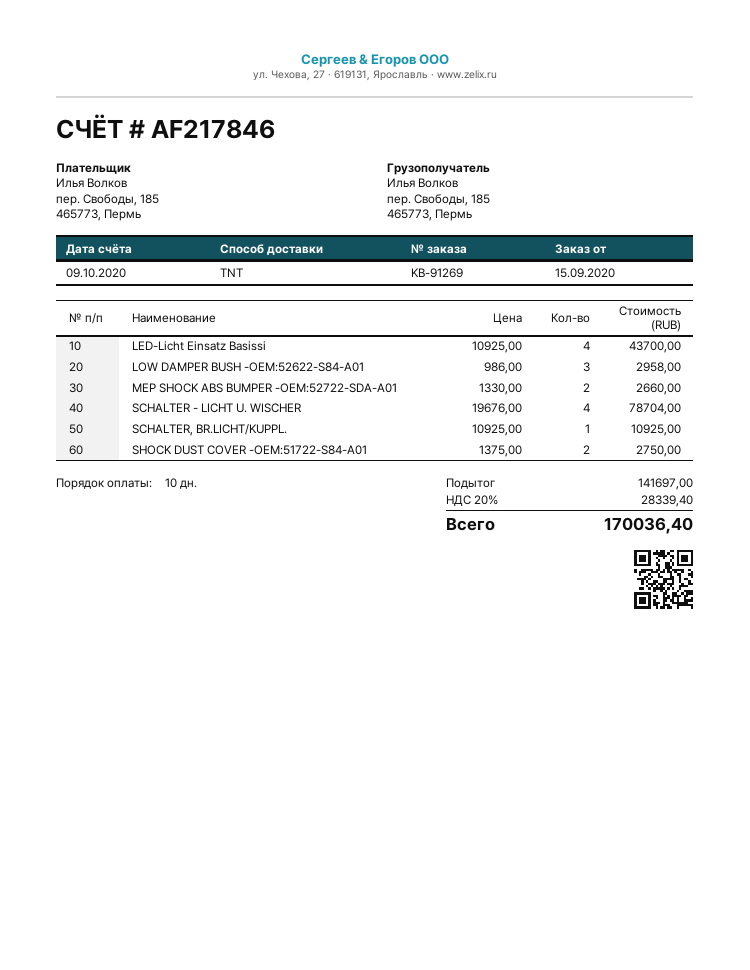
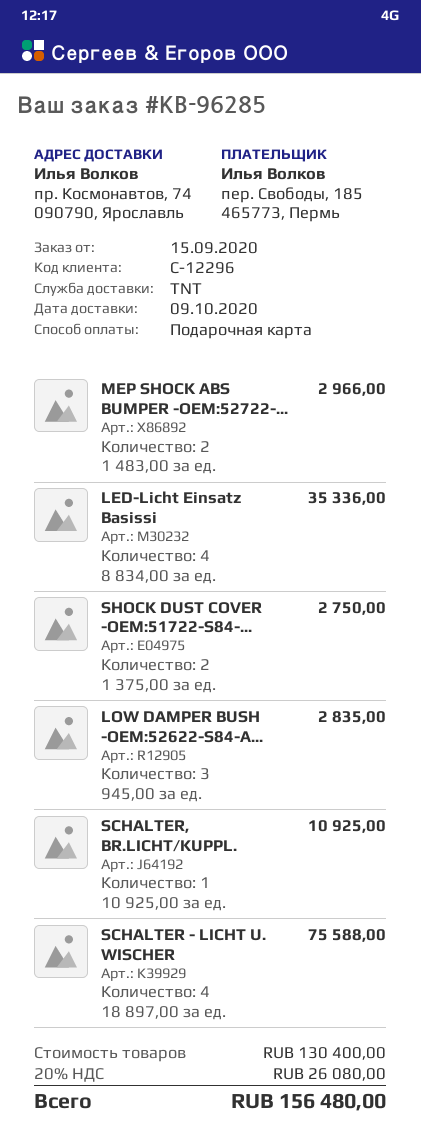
order number: KB-91269 -> KB-96285
ship to: пер. Свободы, 185, 465773, Пермь -> пр. Космонавтов, 74, 090790, Ярославль
LED-Licht Einsatz Basissi: 4 x 10925.00 = 43700.00 -> 4 x 8834.00 = 35336.00
LOW DAMPER BUSH -OEM:52622-S84-A01: 3 x 986.00 = 2958.00 -> 3 x 945.00 = 2835.00
MEP SHOCK ABS BUMPER -OEM:52722-SDA-A01: 2 x 1330.00 = 2660.00 -> 2 x 1483.00 = 2966.00
SCHALTER - LICHT U. WISCHER: 4 x 19676.00 = 78704.00 -> 4 x 18897.00 = 75588.00
subtotal: 141697.00 -> 130400.00
tax: 20% = 28339.40 -> 20% = 26080.00
total: 170036.40 -> 156480.00

